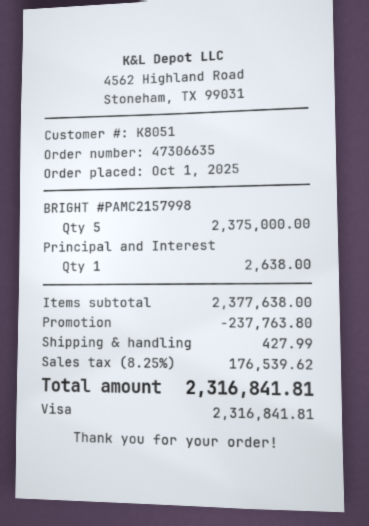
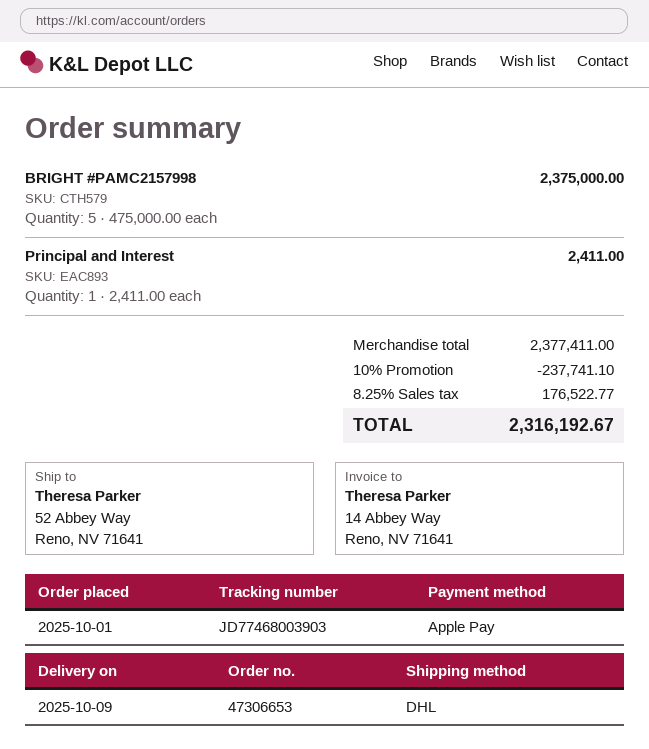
order number: 47306635 -> 47306653
payment method: Visa -> Apple Pay
Principal and Interest: 1 for 2638.00 -> 1 for 2411.00
subtotal: 2377638.00 -> 2377411.00
discount: 237763.80 -> 237741.10
shipping: 427.99 -> none
tax: 8.25% = 176539.62 -> 8.25% = 176522.77
total: 2316841.81 -> 2316192.67

